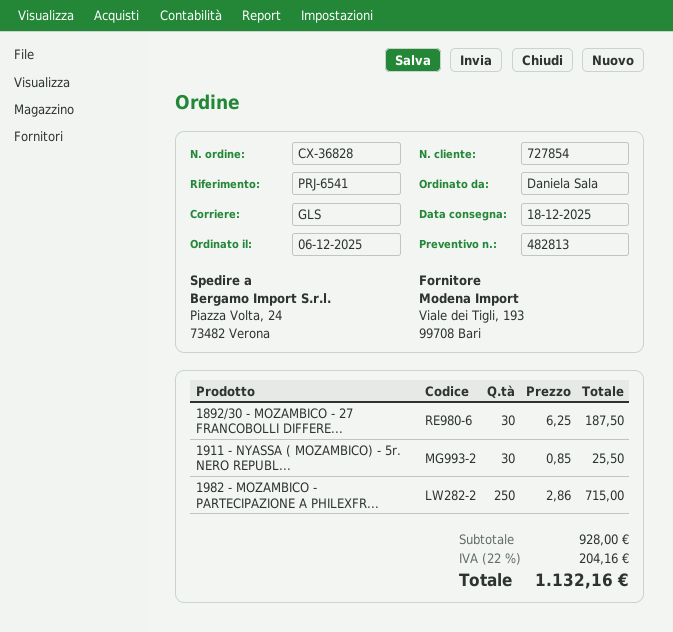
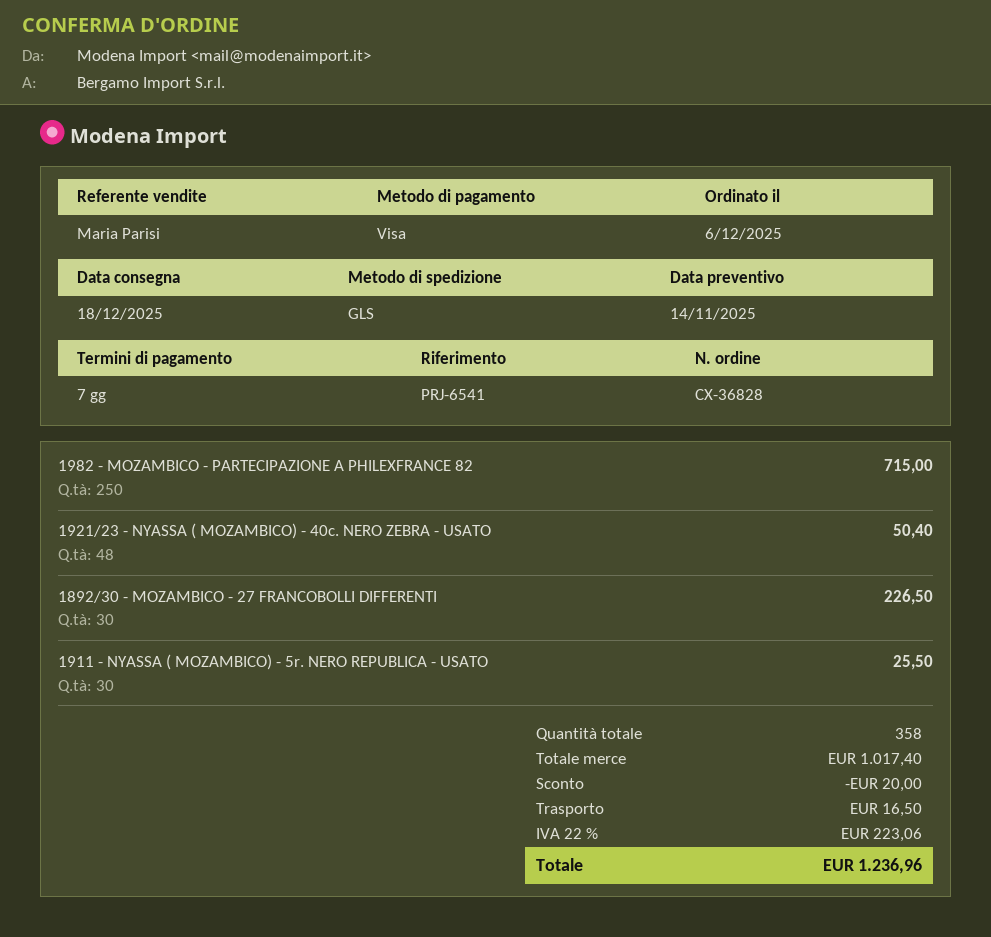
1892/30 - MOZAMBICO - 27 FRANCOBOLLI DIFFERE...: 30 for 187.50 -> 30 for 226.50
1921/23 - NYASSA ( MOZAMBICO) - 40c. NERO ZEBRA - USATO: none -> 48 for 50.40
subtotal: 928.00 -> 1017.40
discount: none -> 20.00
shipping: none -> 16.50
tax: 22% = 204.16 -> 22% = 223.06
total: 1132.16 -> 1236.96

